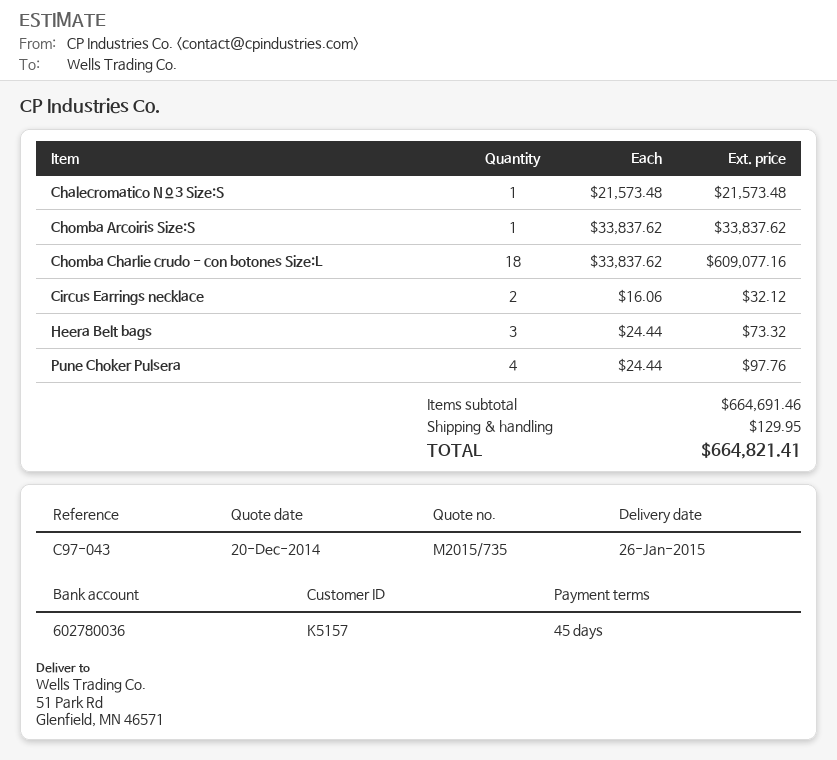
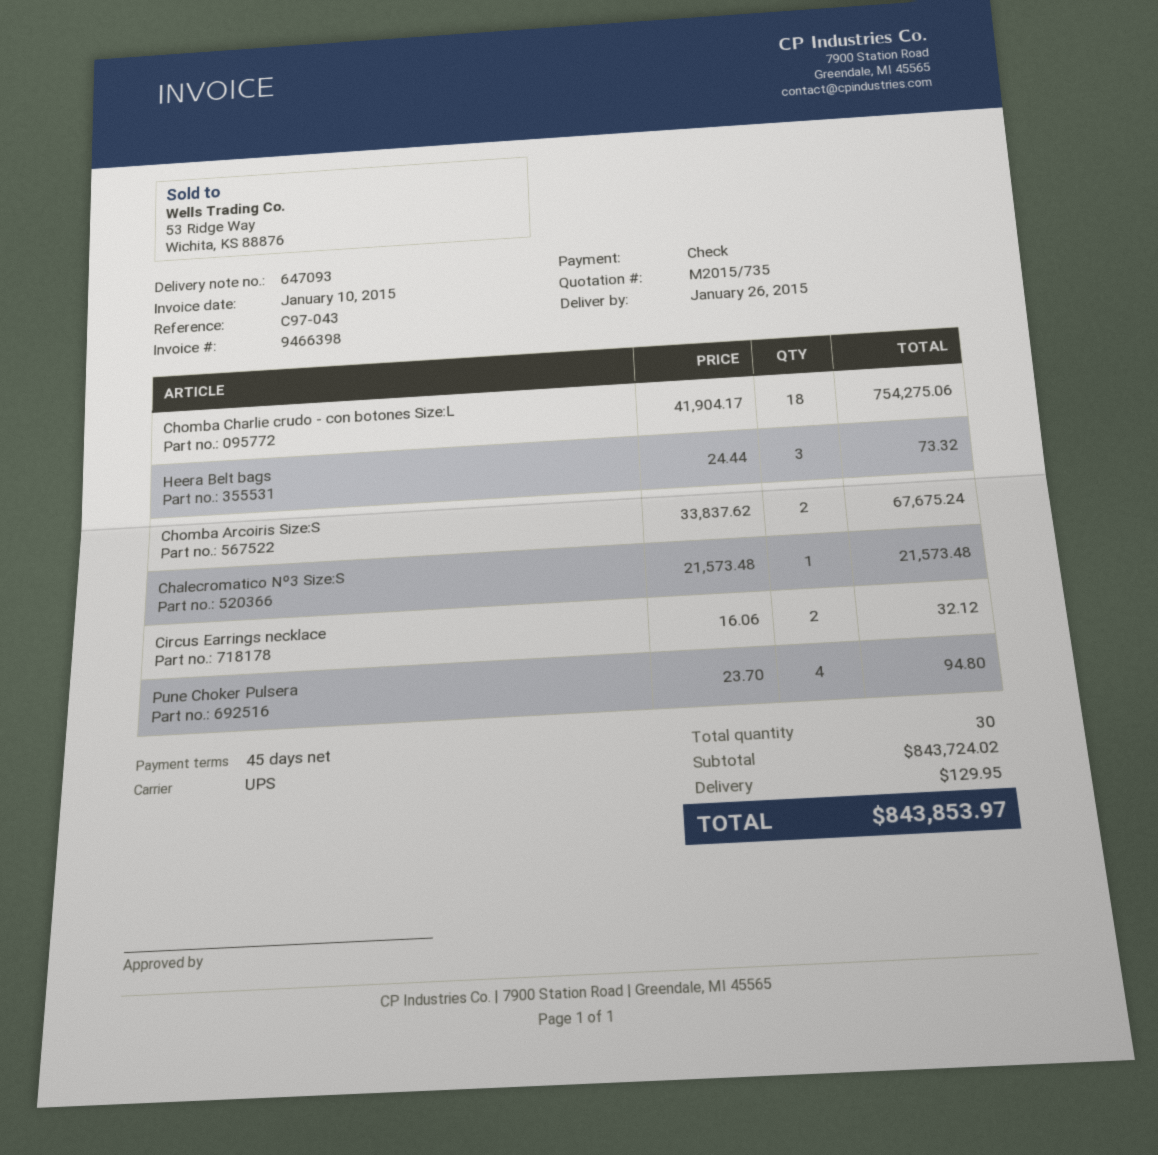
Chomba Arcoiris Size:S: 1 x 33837.62 = 33837.62 -> 2 x 33837.62 = 67675.24
Chomba Charlie crudo - con botones Size:L: 18 x 33837.62 = 609077.16 -> 18 x 41904.17 = 754275.06
Pune Choker Pulsera: 4 x 24.44 = 97.76 -> 4 x 23.70 = 94.80
subtotal: 664691.46 -> 843724.02
total: 664821.41 -> 843853.97

